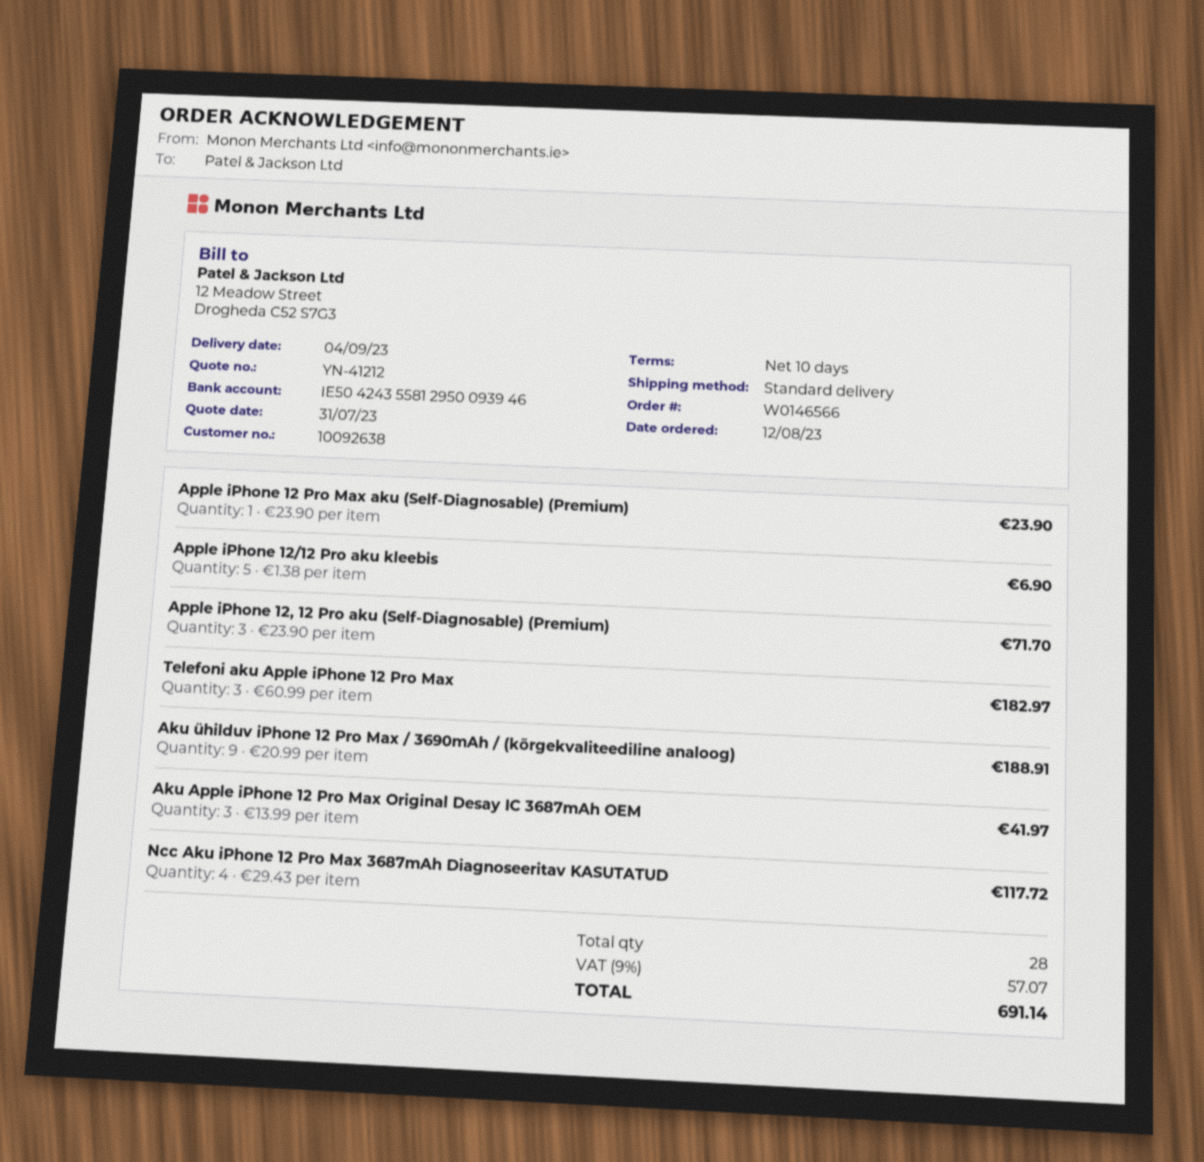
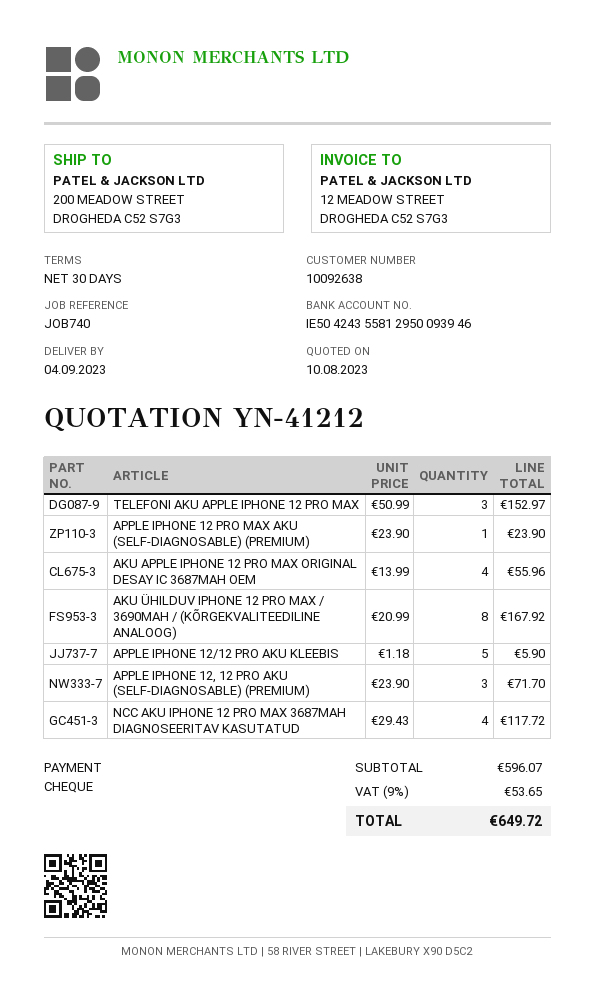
quote date: 2023-07-31 -> 2023-08-10
payment terms: 10 days -> 30 days
Apple iPhone 12/12 Pro aku kleebis: 5 x 1.38 = 6.90 -> 5 x 1.18 = 5.90
Telefoni aku Apple iPhone 12 Pro Max: 3 x 60.99 = 182.97 -> 3 x 50.99 = 152.97
Aku ühilduv iPhone 12 Pro Max / 3690mAh / (kõrgekvaliteediline analoog): 9 x 20.99 = 188.91 -> 8 x 20.99 = 167.92
Aku Apple iPhone 12 Pro Max Original Desay IC 3687mAh OEM: 3 x 13.99 = 41.97 -> 4 x 13.99 = 55.96
tax: 9% = 57.07 -> 9% = 53.65
total: 691.14 -> 649.72

